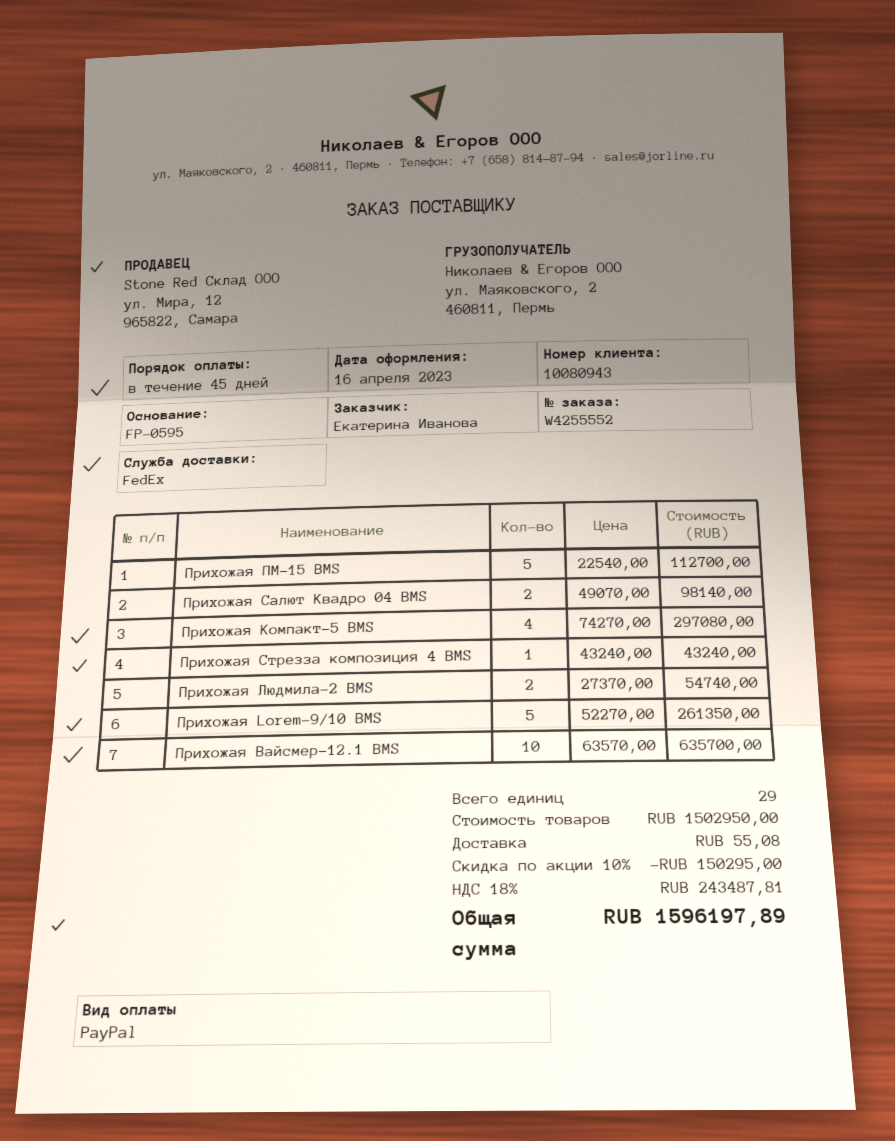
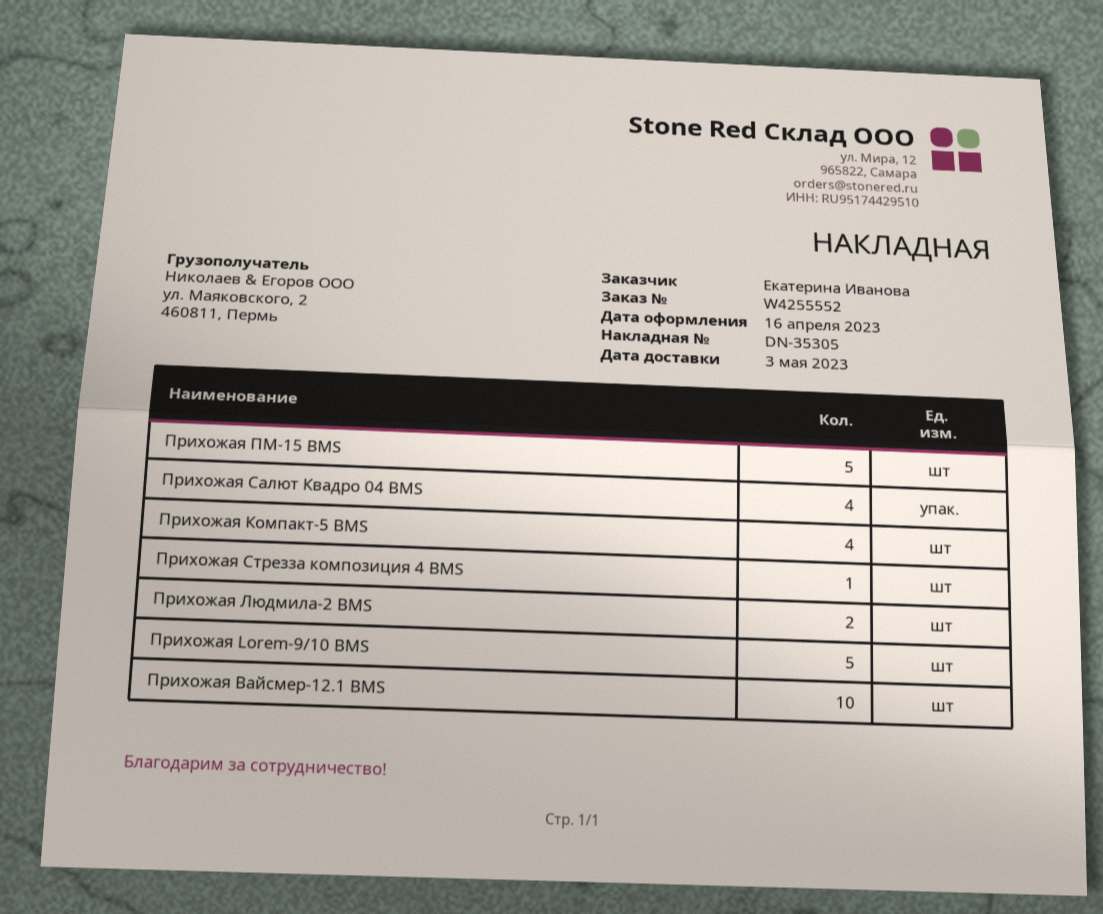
Прихожая Салют Квадро 04 BMS: 2 -> 4

